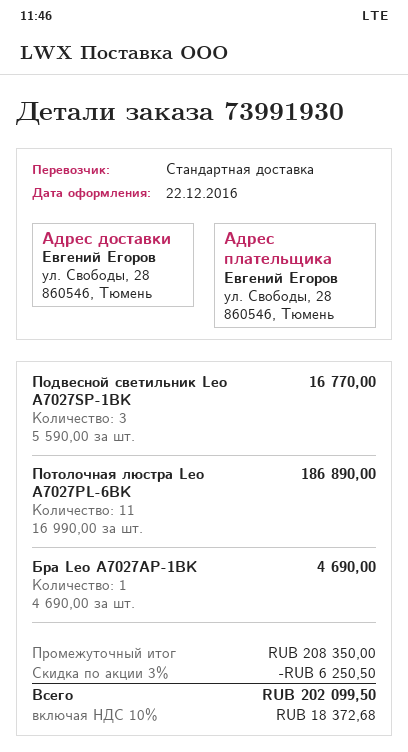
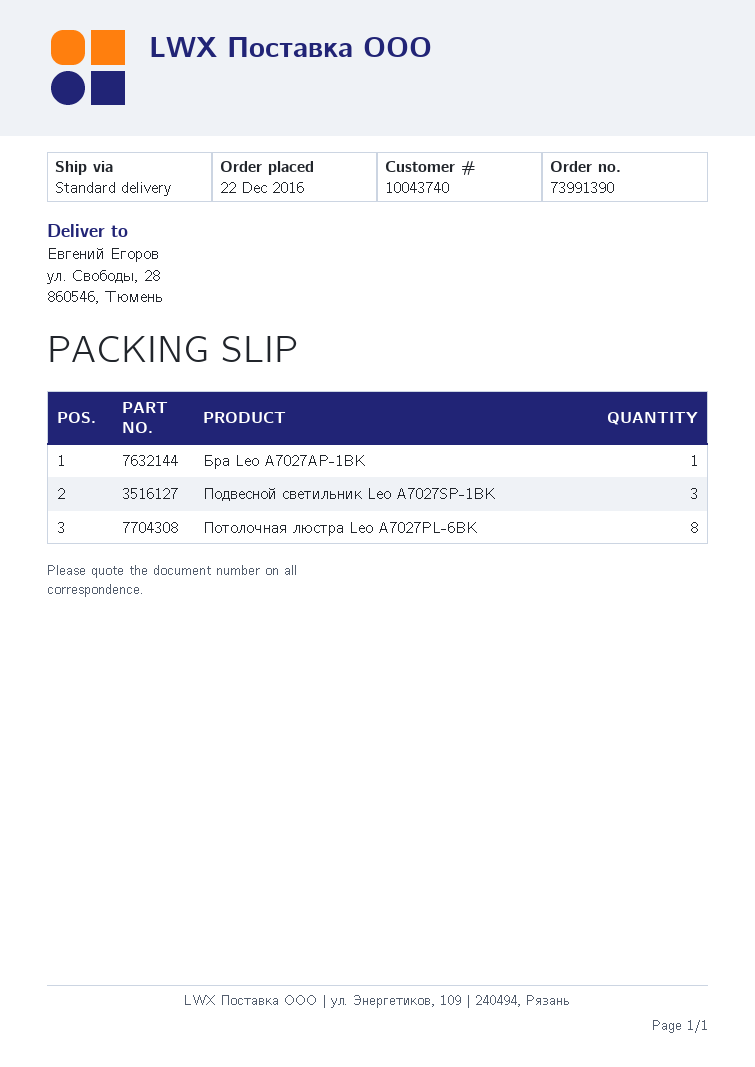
order number: 73991930 -> 73991390
Потолочная люстра Leo A7027PL-6BK: 11 -> 8

